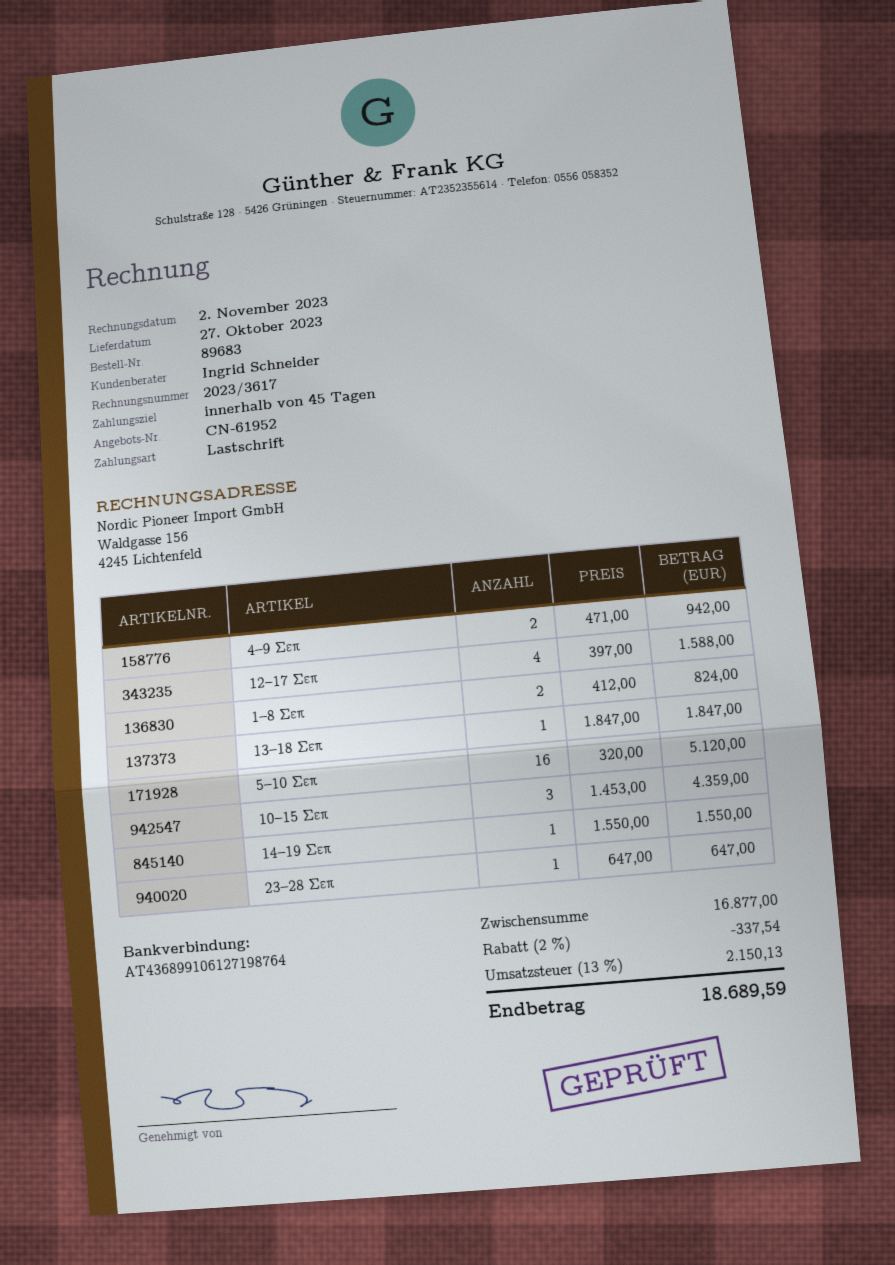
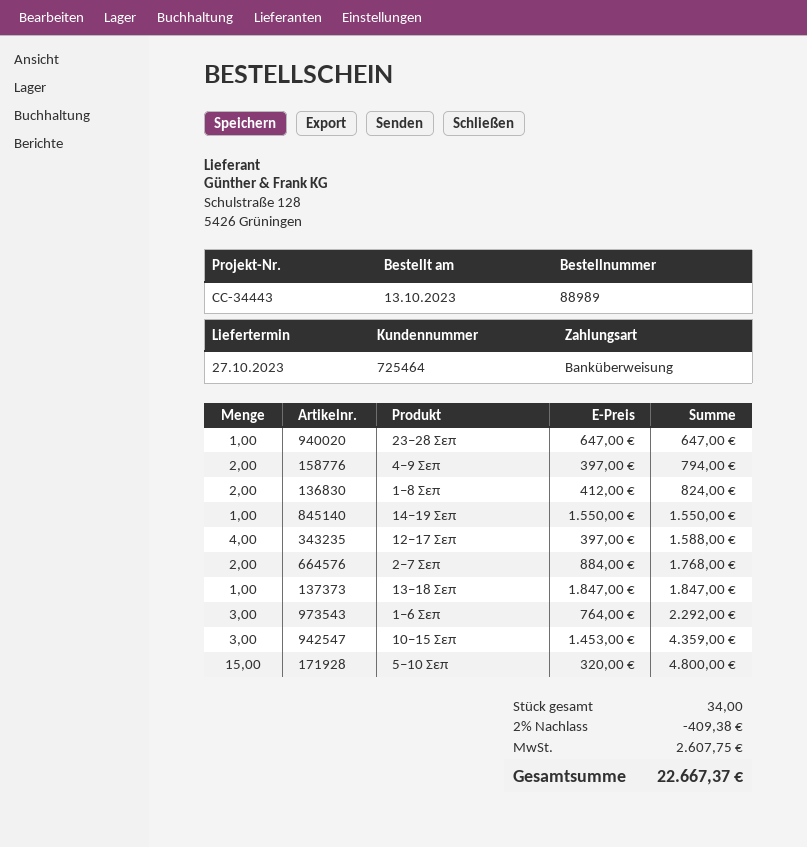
order number: 89683 -> 88989
payment method: direct debit -> bank transfer
4–9 Σεπ: 2 x 471.00 = 942.00 -> 2 x 397.00 = 794.00
5–10 Σεπ: 16 x 320.00 = 5120.00 -> 15 x 320.00 = 4800.00
2–7 Σεπ: none -> 2 x 884.00 = 1768.00
1–6 Σεπ: none -> 3 x 764.00 = 2292.00
discount: 2% = 337.54 -> 2% = 409.38
tax: 2150.13 -> 2607.75
total: 18689.59 -> 22667.37

